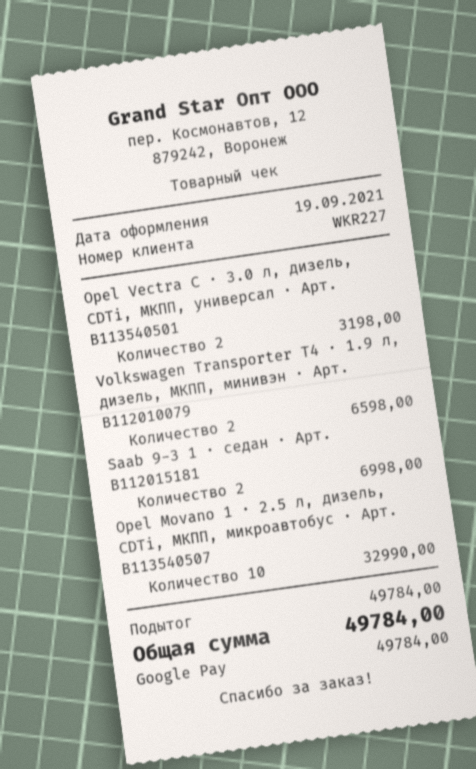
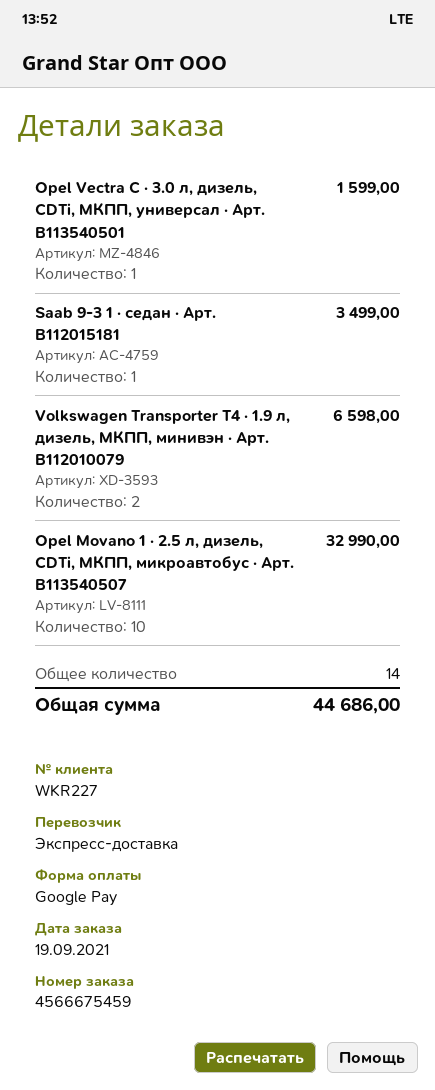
Opel Vectra C · 3.0 л, дизель, CDTi, МКПП, универсал · Арт. B113540501: 2 for 3198.00 -> 1 for 1599.00
Saab 9-3 1 · седан · Арт. B112015181: 2 for 6998.00 -> 1 for 3499.00
total: 49784.00 -> 44686.00

